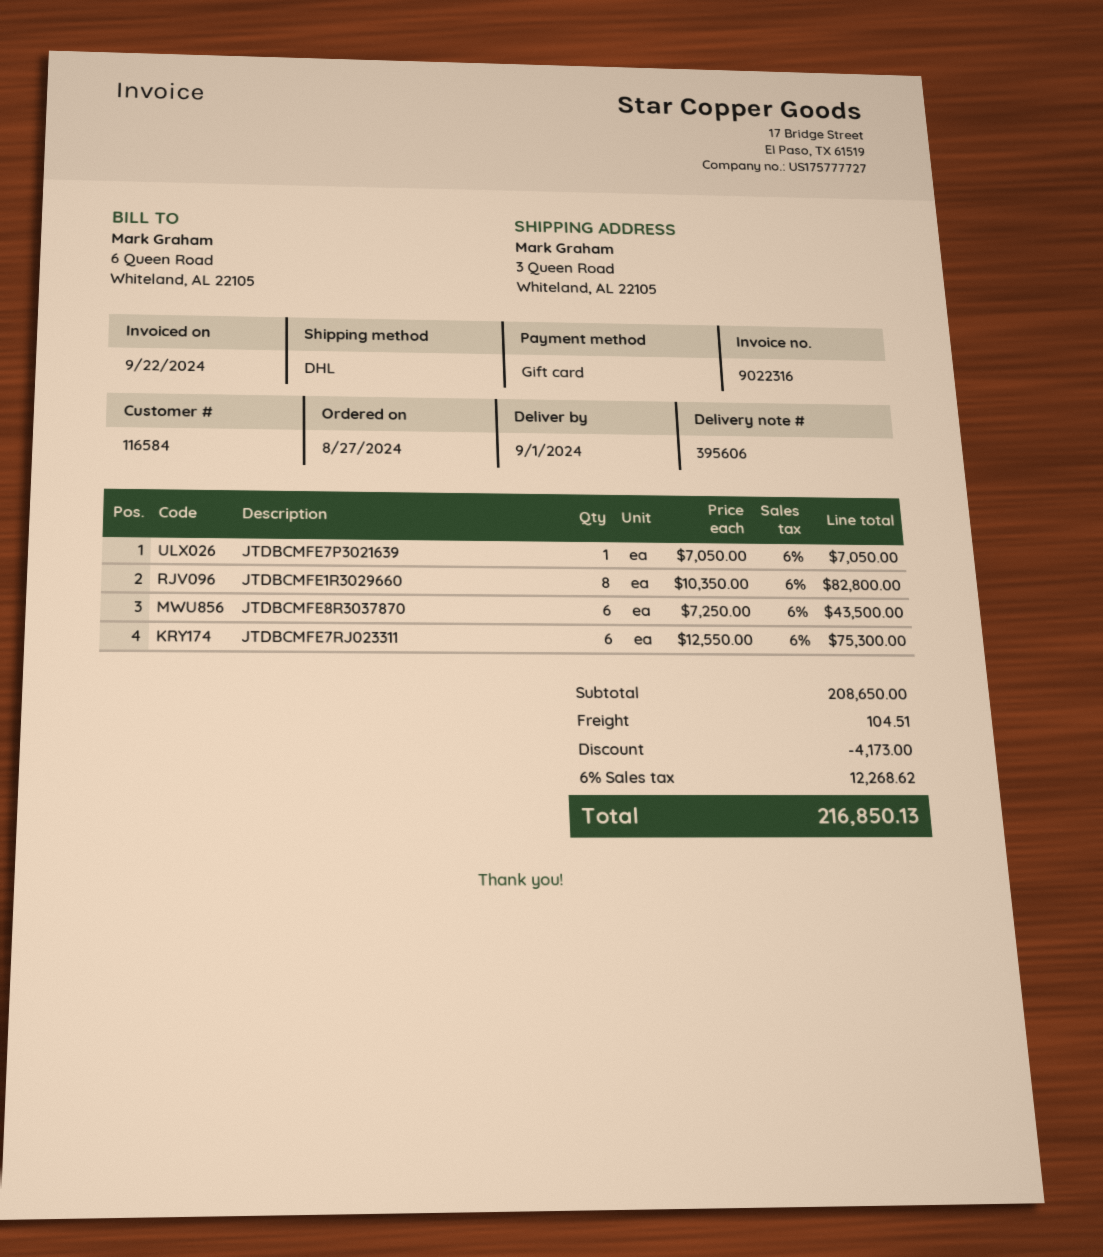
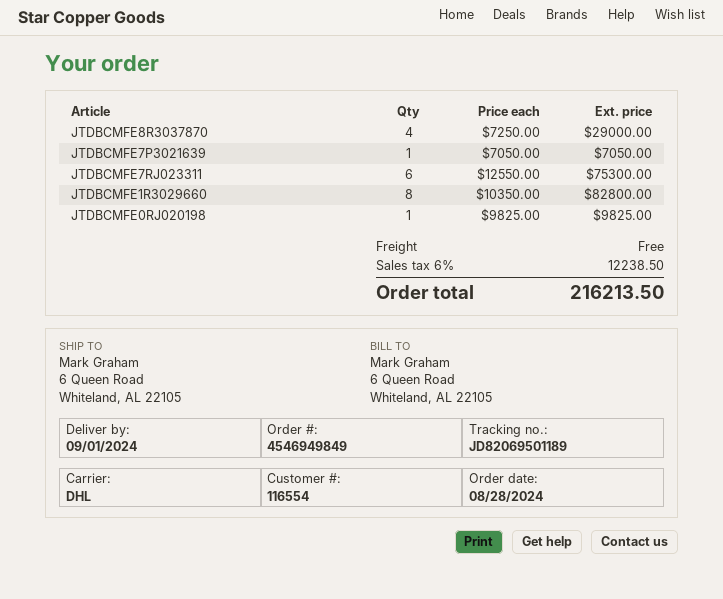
order date: 2024-08-27 -> 2024-08-28
customer number: 116584 -> 116554
ship to: 3 Queen Road, Whiteland, AL 22105 -> 6 Queen Road, Whiteland, AL 22105
JTDBCMFE8R3037870: 6 x 7250.00 = 43500.00 -> 4 x 7250.00 = 29000.00
JTDBCMFE0RJ020198: none -> 1 x 9825.00 = 9825.00
discount: 4173.00 -> none
shipping: 104.51 -> 0.00
tax: 6% = 12268.62 -> 6% = 12238.50
total: 216850.13 -> 216213.50

